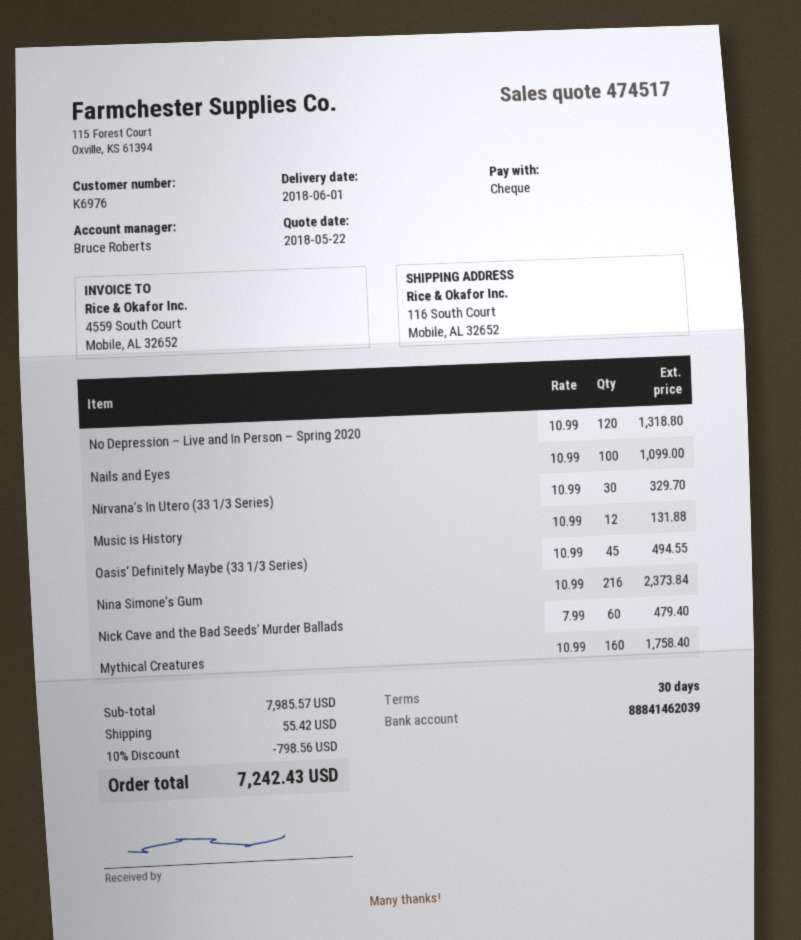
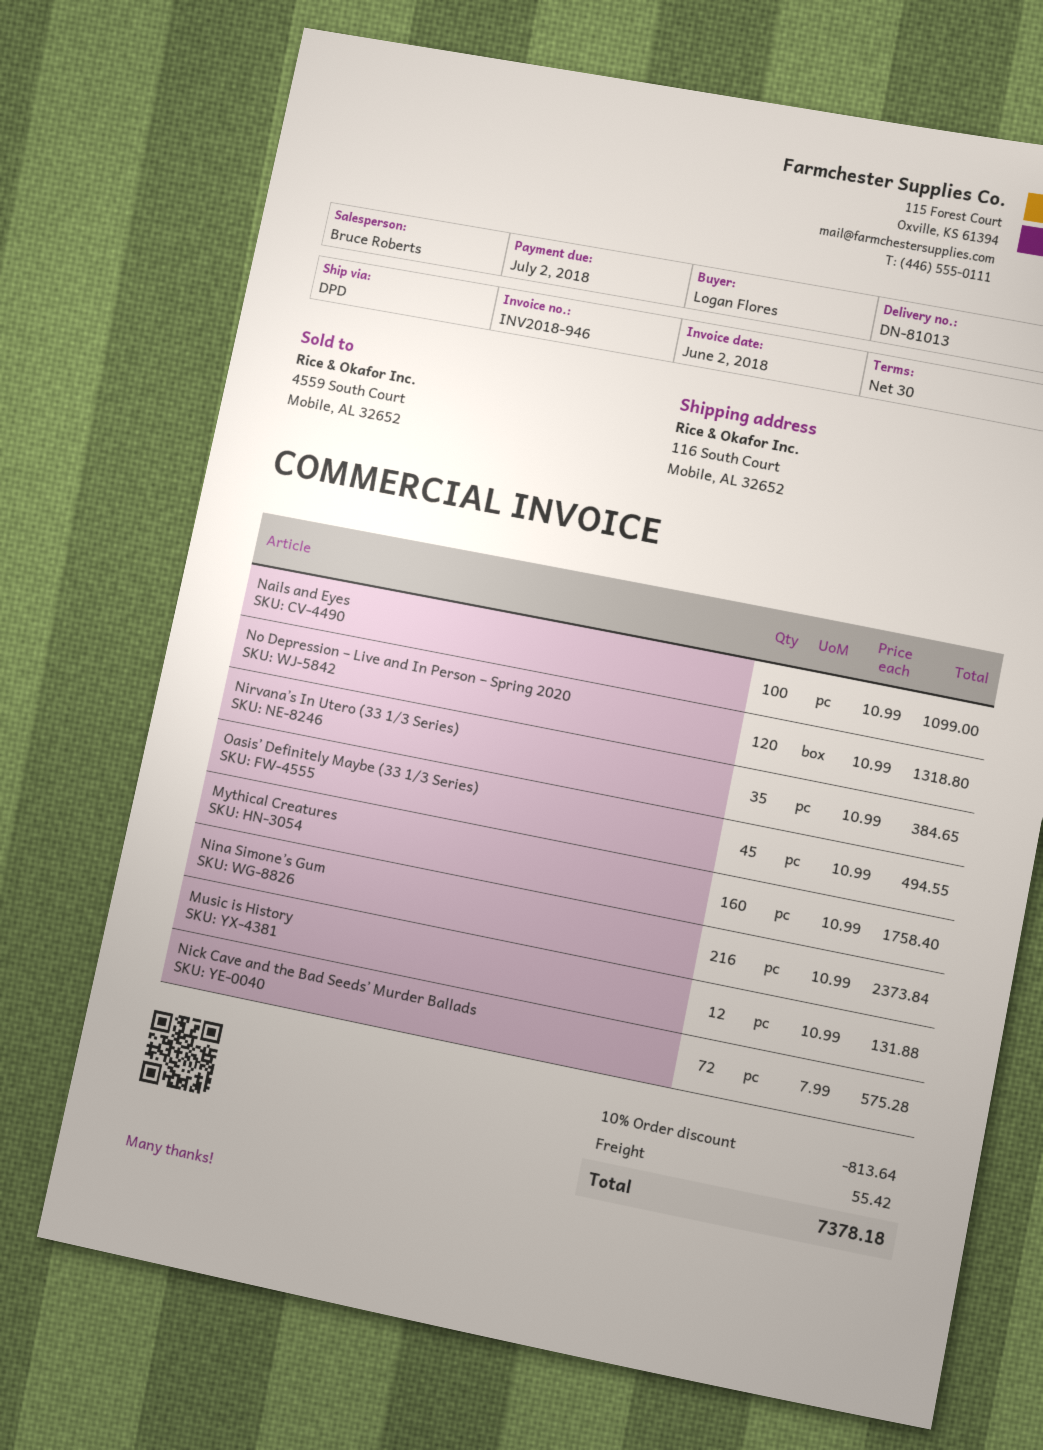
Nirvana’s In Utero (33 1/3 Series): 30 x 10.99 = 329.70 -> 35 x 10.99 = 384.65
Nick Cave and the Bad Seeds’ Murder Ballads: 60 x 7.99 = 479.40 -> 72 x 7.99 = 575.28
discount: 10% = 798.56 -> 10% = 813.64
total: 7242.43 -> 7378.18

